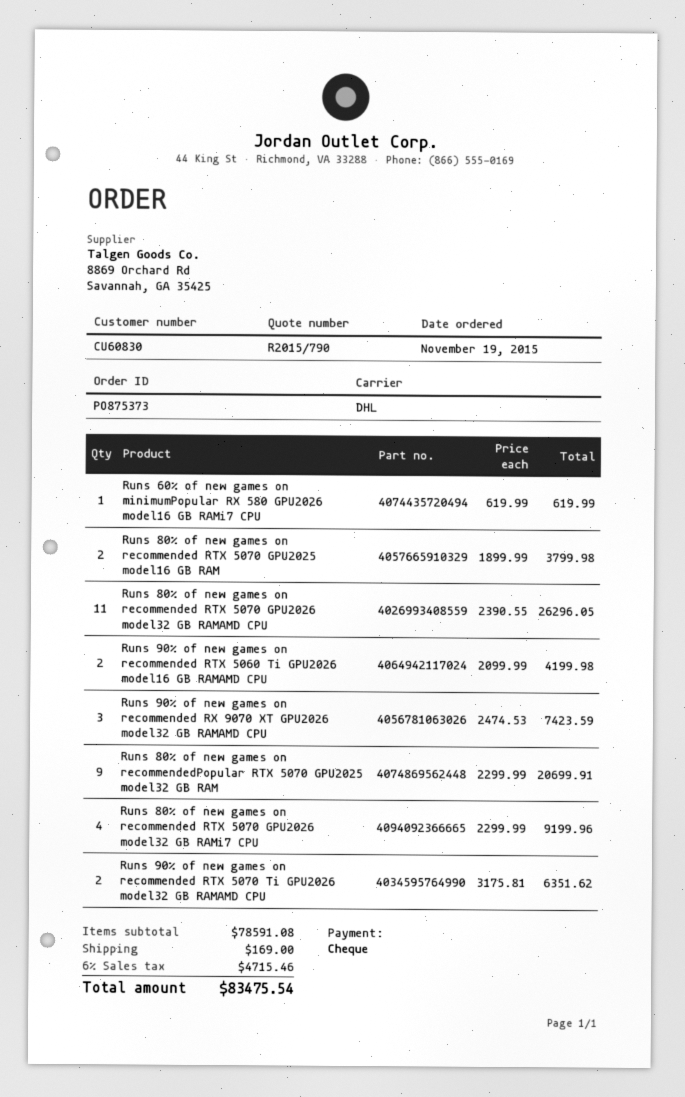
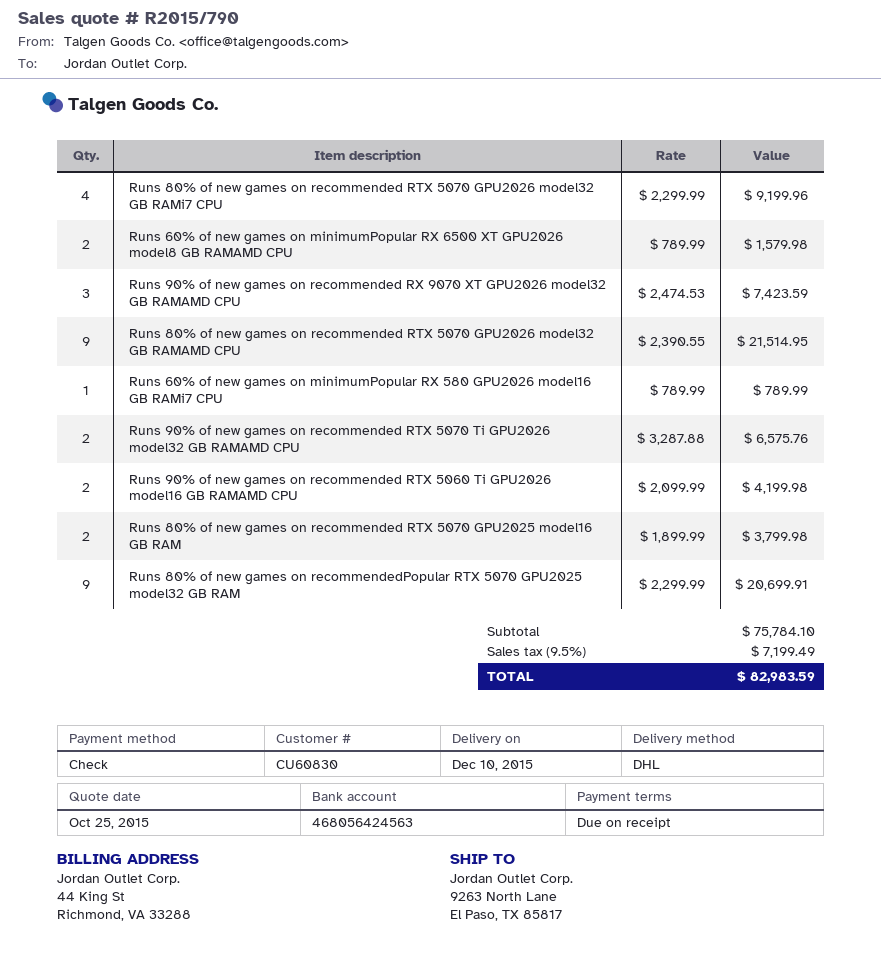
Runs 60% of new games on minimumPopular RX 580 GPU2026 model16 GB RAMi7 CPU: 1 x 619.99 = 619.99 -> 1 x 789.99 = 789.99
Runs 80% of new games on recommended RTX 5070 GPU2026 model32 GB RAMAMD CPU: 11 x 2390.55 = 26296.05 -> 9 x 2390.55 = 21514.95
Runs 90% of new games on recommended RTX 5070 Ti GPU2026 model32 GB RAMAMD CPU: 2 x 3175.81 = 6351.62 -> 2 x 3287.88 = 6575.76
Runs 60% of new games on minimumPopular RX 6500 XT GPU2026 model8 GB RAMAMD CPU: none -> 2 x 789.99 = 1579.98
subtotal: 78591.08 -> 75784.10
shipping: 169.00 -> none
tax: 6% = 4715.46 -> 9.5% = 7199.49
total: 83475.54 -> 82983.59

